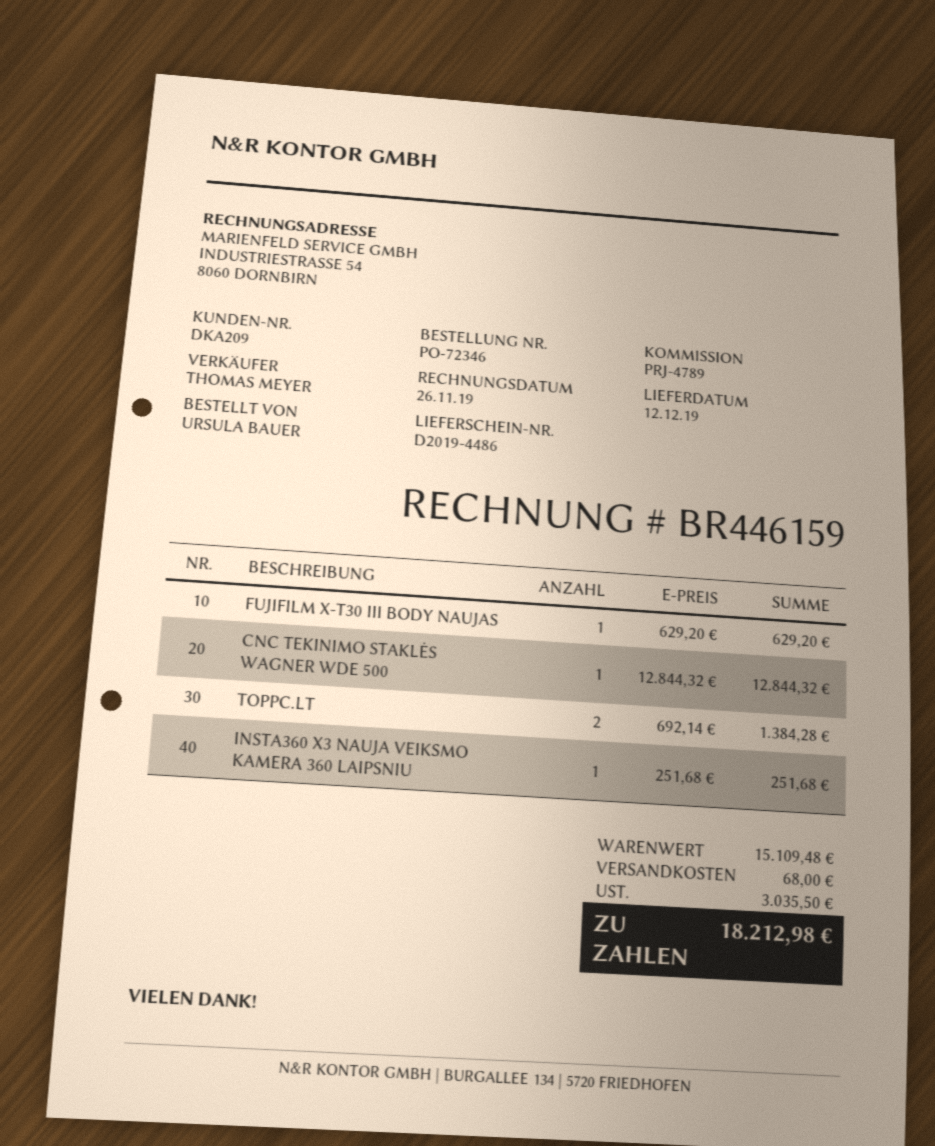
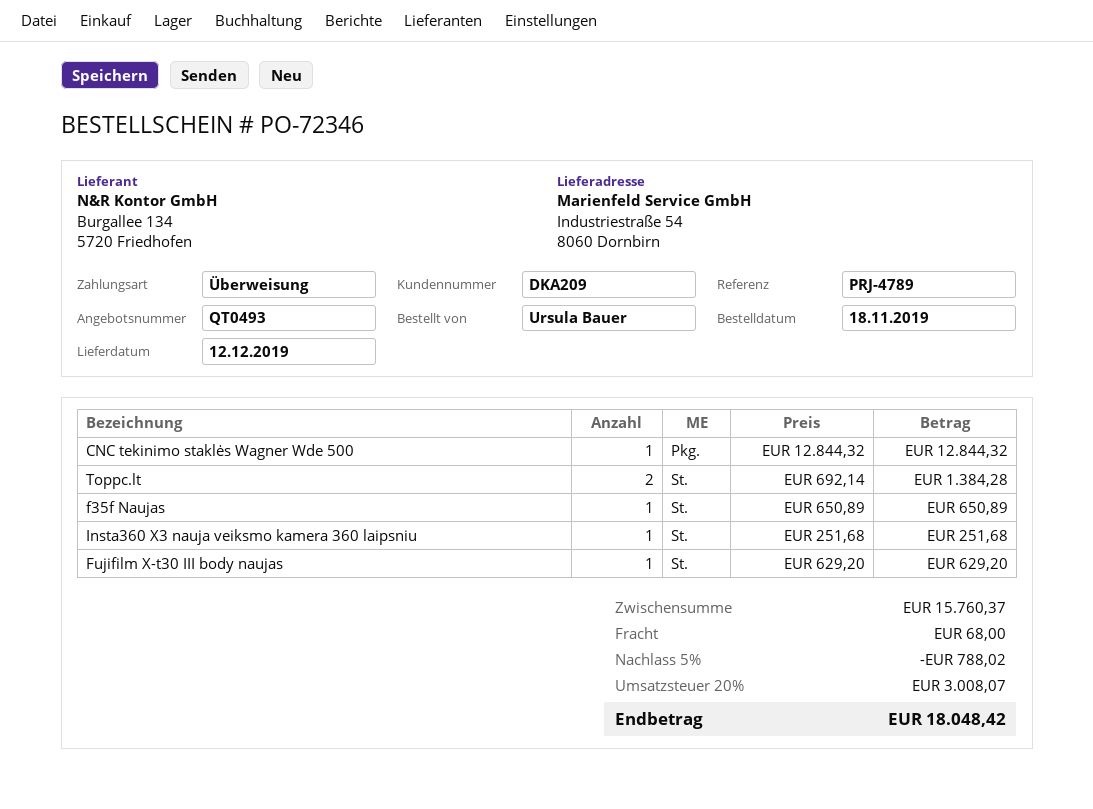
f35f Naujas: none -> 1 x 650.89 = 650.89
subtotal: 15109.48 -> 15760.37
discount: none -> 5% = 788.02
tax: 3035.50 -> 3008.07
total: 18212.98 -> 18048.42

